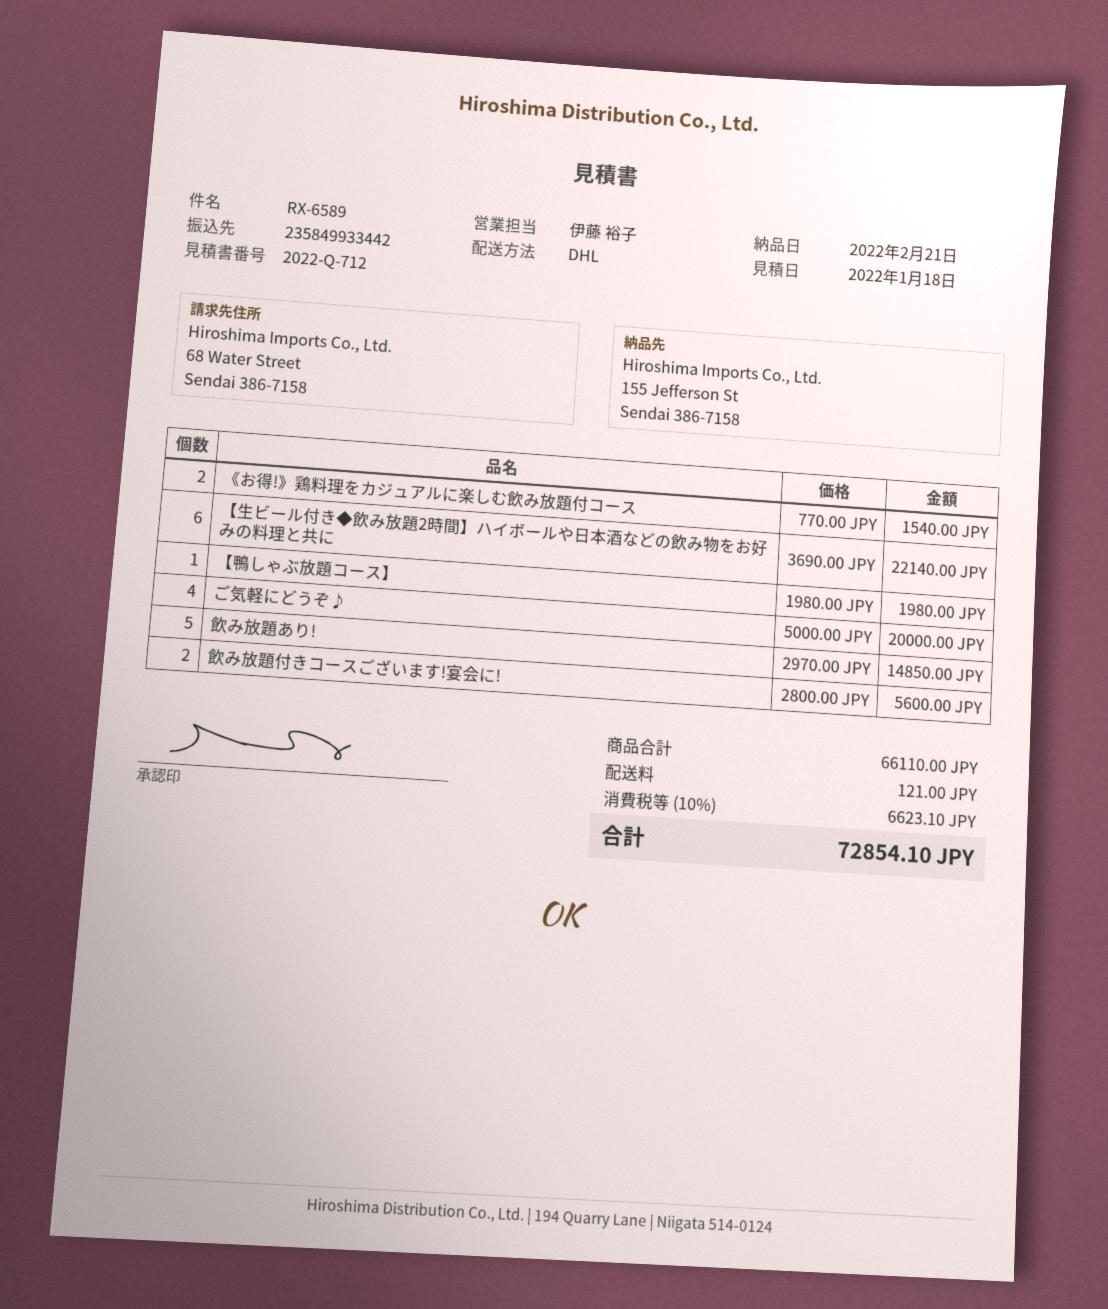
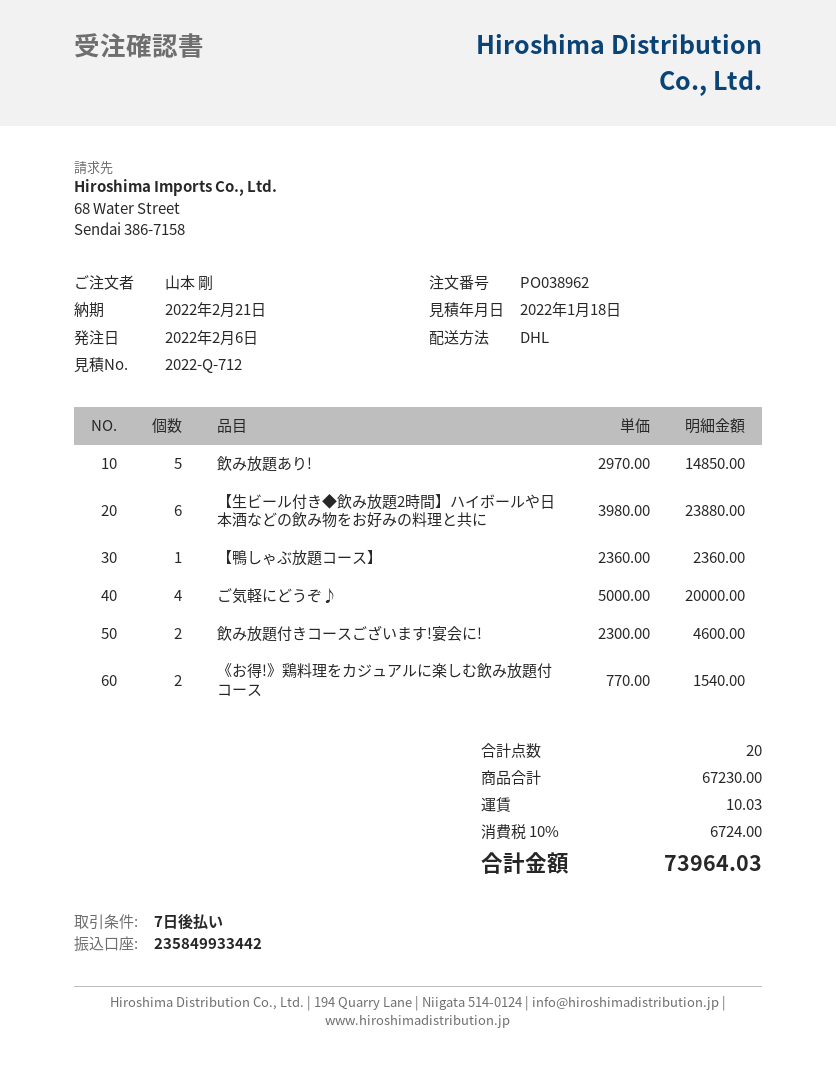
【生ビール付き◆飲み放題2時間】ハイボールや日本酒などの飲み物をお好みの料理と共に: 6 x 3690.00 = 22140.00 -> 6 x 3980.00 = 23880.00
【鴨しゃぶ放題コース】: 1 x 1980.00 = 1980.00 -> 1 x 2360.00 = 2360.00
飲み放題付きコースございます!宴会に!: 2 x 2800.00 = 5600.00 -> 2 x 2300.00 = 4600.00
subtotal: 66110.00 -> 67230.00
shipping: 121.00 -> 10.03
tax: 10% = 6623.10 -> 10% = 6724.00
total: 72854.10 -> 73964.03

